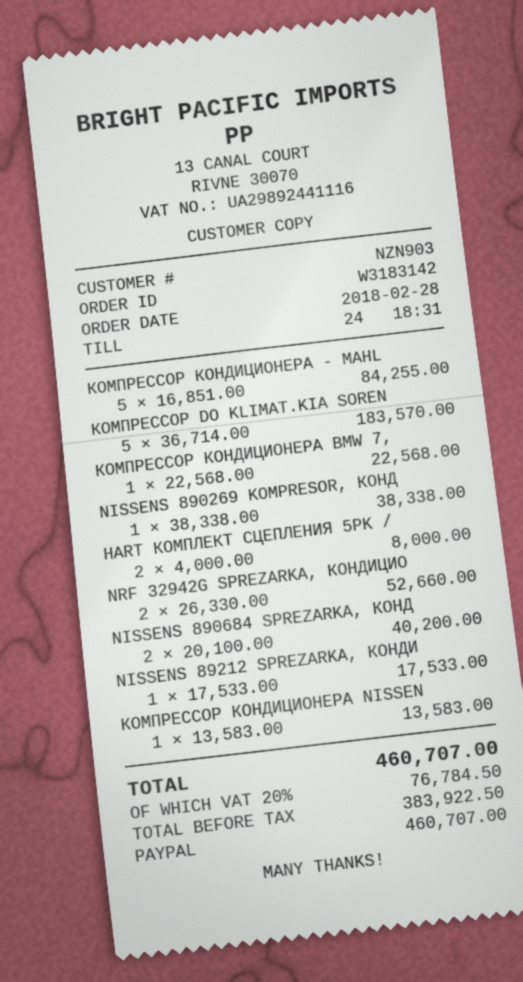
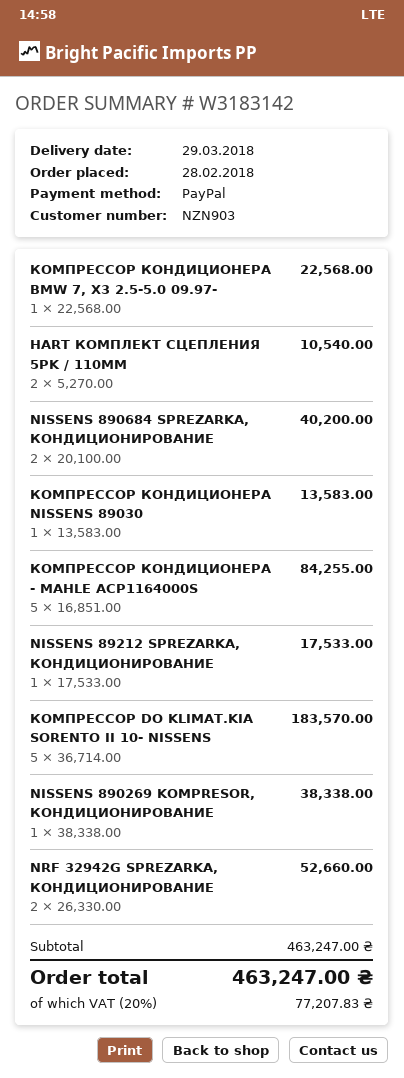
HART КОМПЛЕКТ СЦЕПЛЕНИЯ 5PK /: 2 x 4000.00 = 8000.00 -> 2 x 5270.00 = 10540.00
tax: 20% = 76784.50 -> 20% = 77207.83
total: 460707.00 -> 463247.00

